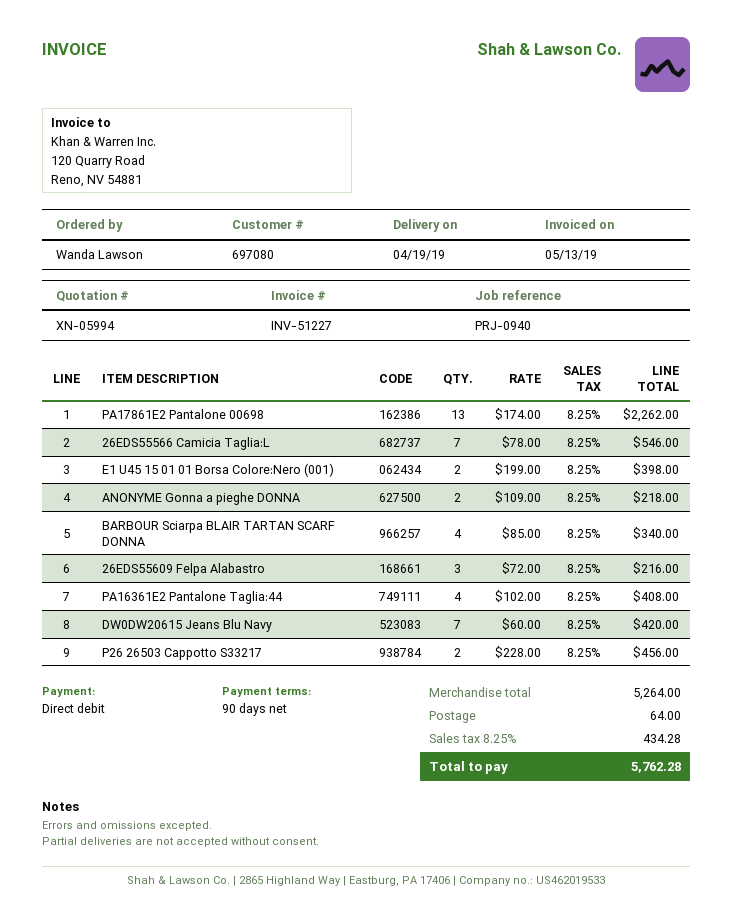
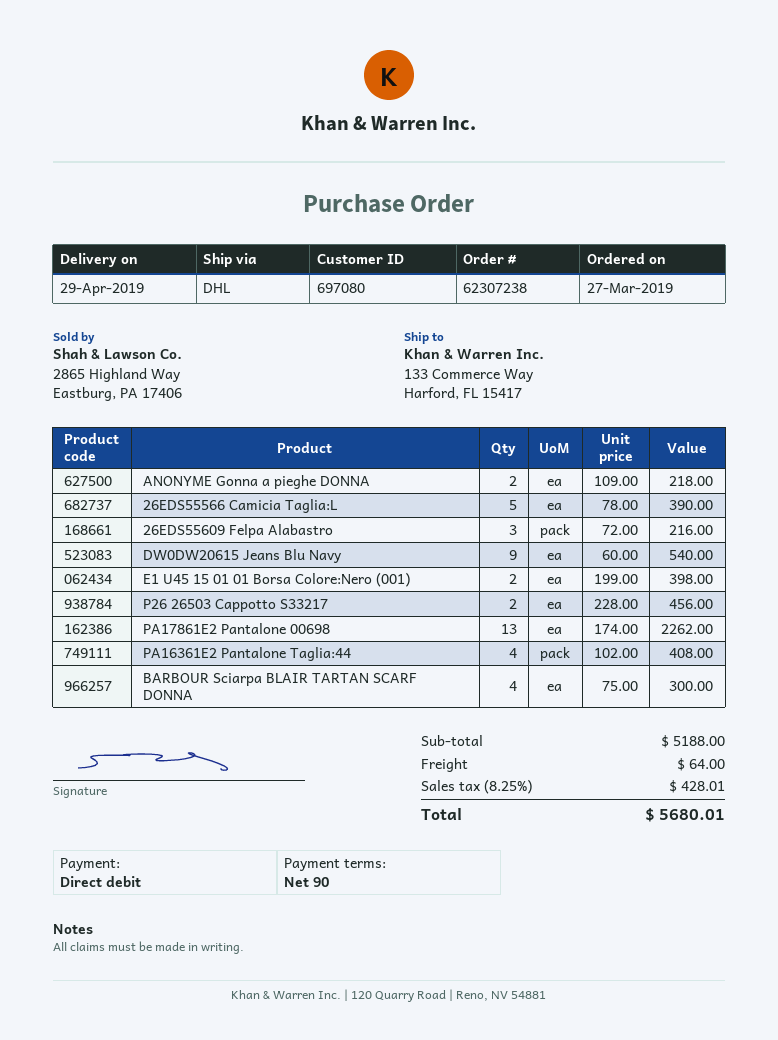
delivery date: 2019-04-19 -> 2019-04-29
26EDS55566 Camicia Taglia:L: 7 x 78.00 = 546.00 -> 5 x 78.00 = 390.00
BARBOUR Sciarpa BLAIR TARTAN SCARF DONNA: 4 x 85.00 = 340.00 -> 4 x 75.00 = 300.00
DW0DW20615 Jeans Blu Navy: 7 x 60.00 = 420.00 -> 9 x 60.00 = 540.00
subtotal: 5264.00 -> 5188.00
tax: 8.25% = 434.28 -> 8.25% = 428.01
total: 5762.28 -> 5680.01

